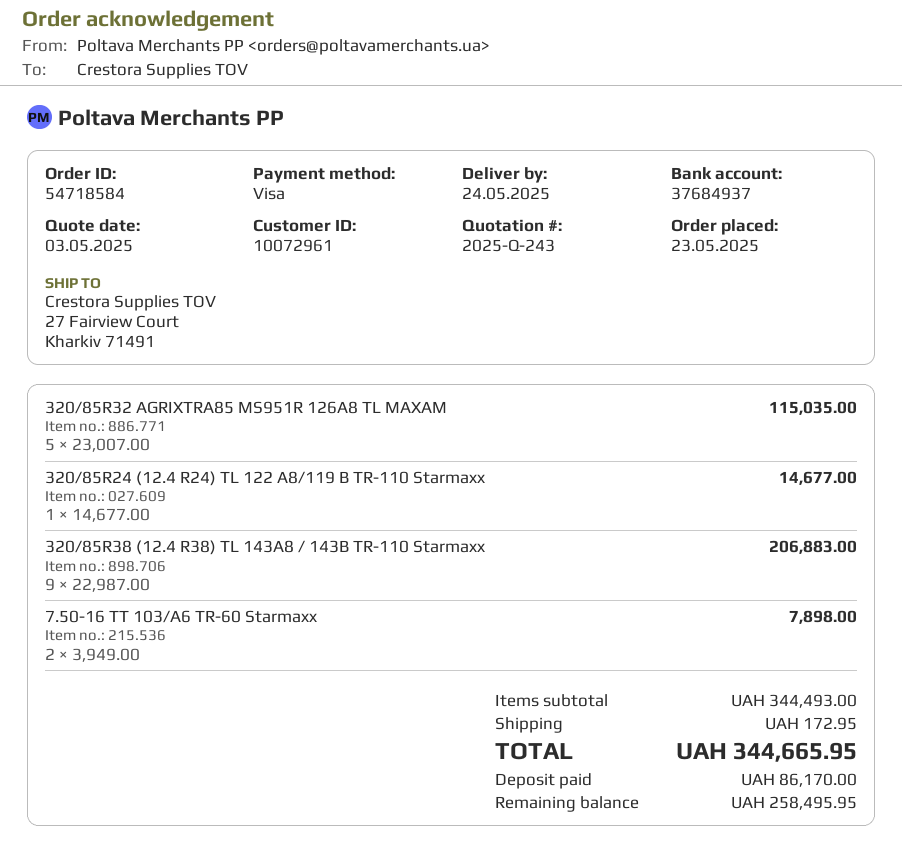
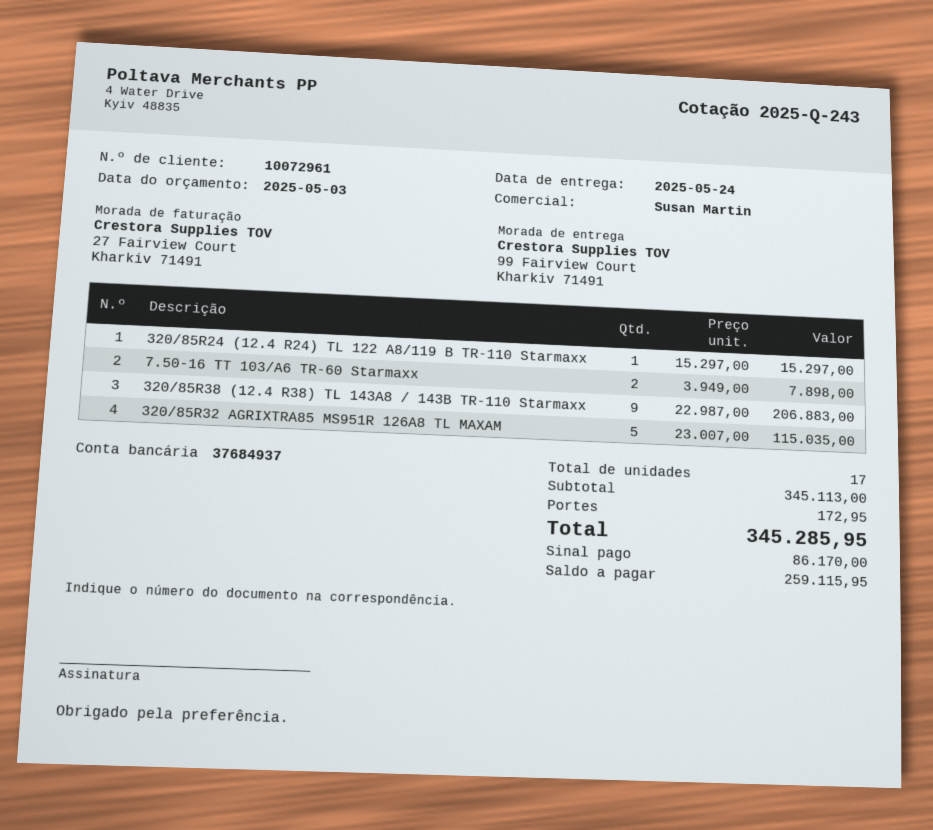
ship to: 27 Fairview Court, Kharkiv 71491 -> 99 Fairview Court, Kharkiv 71491
320/85R24 (12.4 R24) TL 122 A8/119 B TR-110 Starmaxx: 1 x 14677.00 = 14677.00 -> 1 x 15297.00 = 15297.00
subtotal: 344493.00 -> 345113.00
total: 344665.95 -> 345285.95
balance: 258495.95 -> 259115.95

